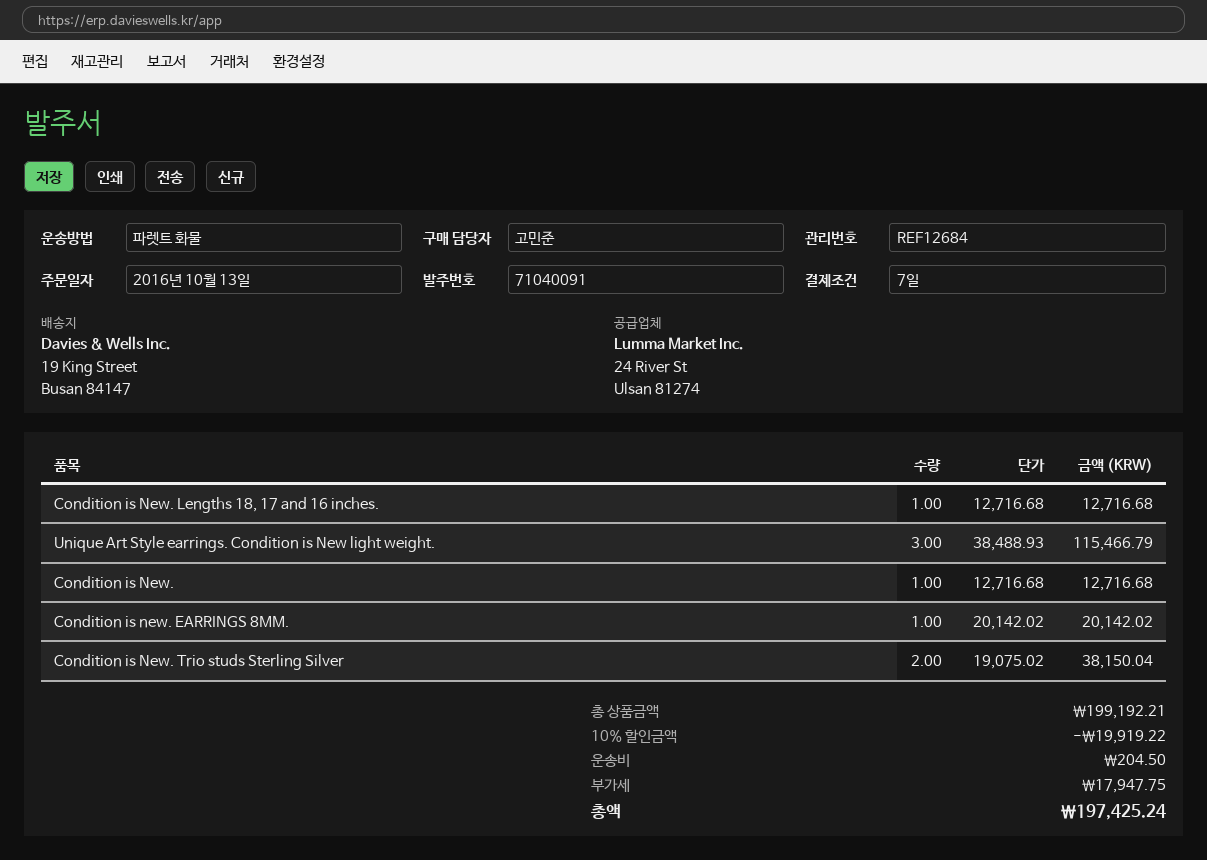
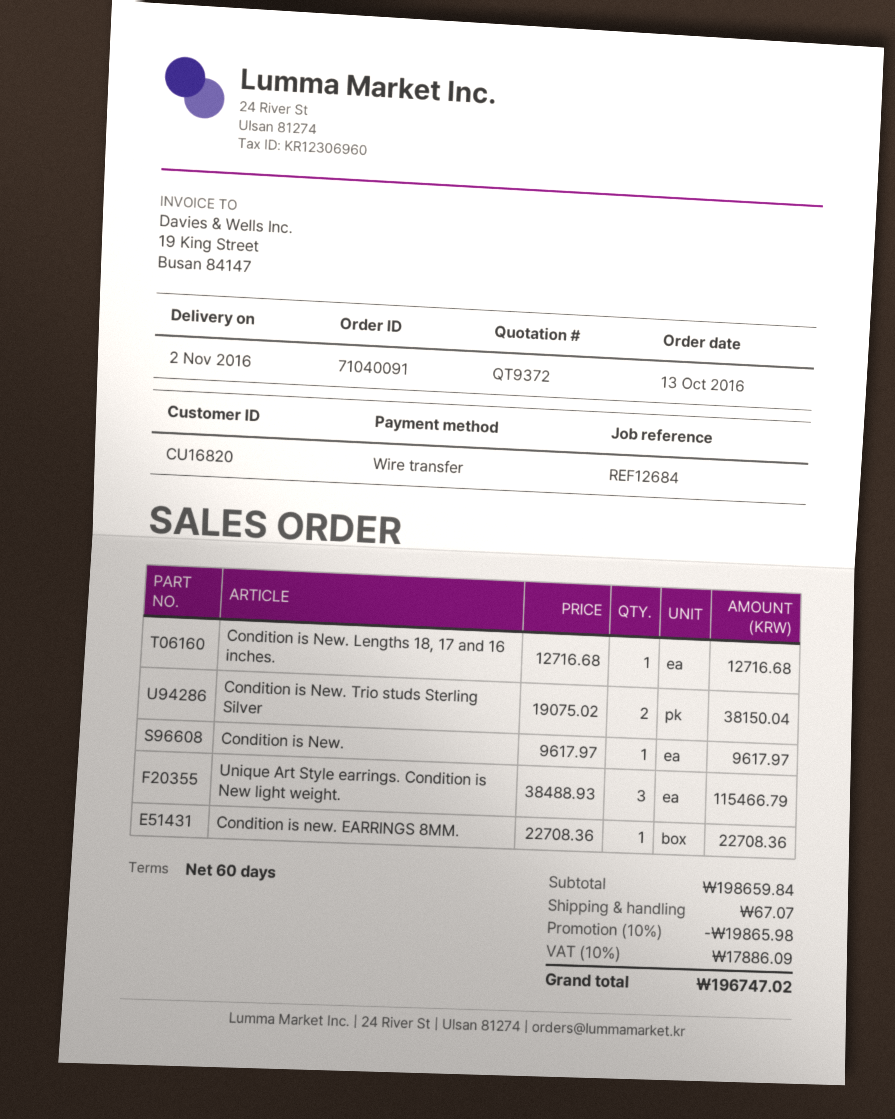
payment terms: 7 days -> 60 days
Condition is New.: 1 x 12716.68 = 12716.68 -> 1 x 9617.97 = 9617.97
Condition is new. EARRINGS 8MM.: 1 x 20142.02 = 20142.02 -> 1 x 22708.36 = 22708.36
subtotal: 199192.21 -> 198659.84
discount: 10% = 19919.22 -> 10% = 19865.98
shipping: 204.50 -> 67.07
tax: 17947.75 -> 17886.09
total: 197425.24 -> 196747.02

